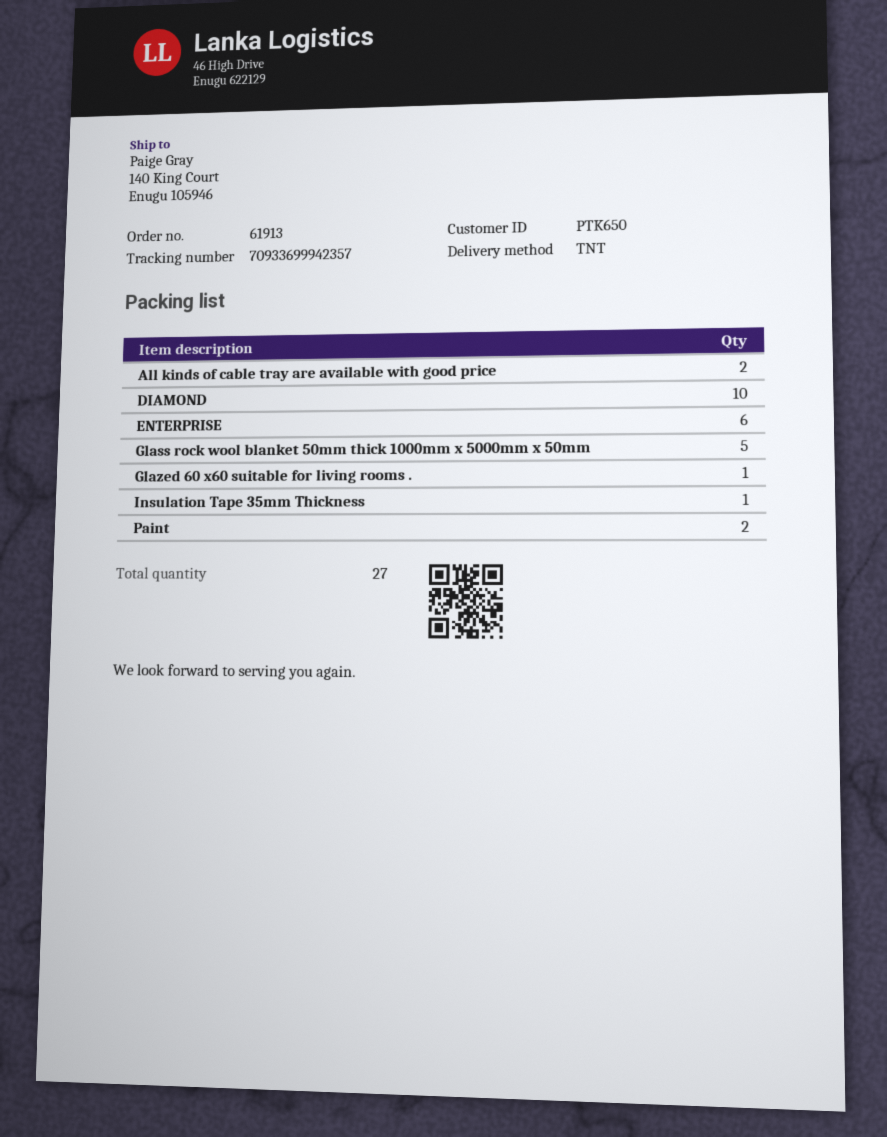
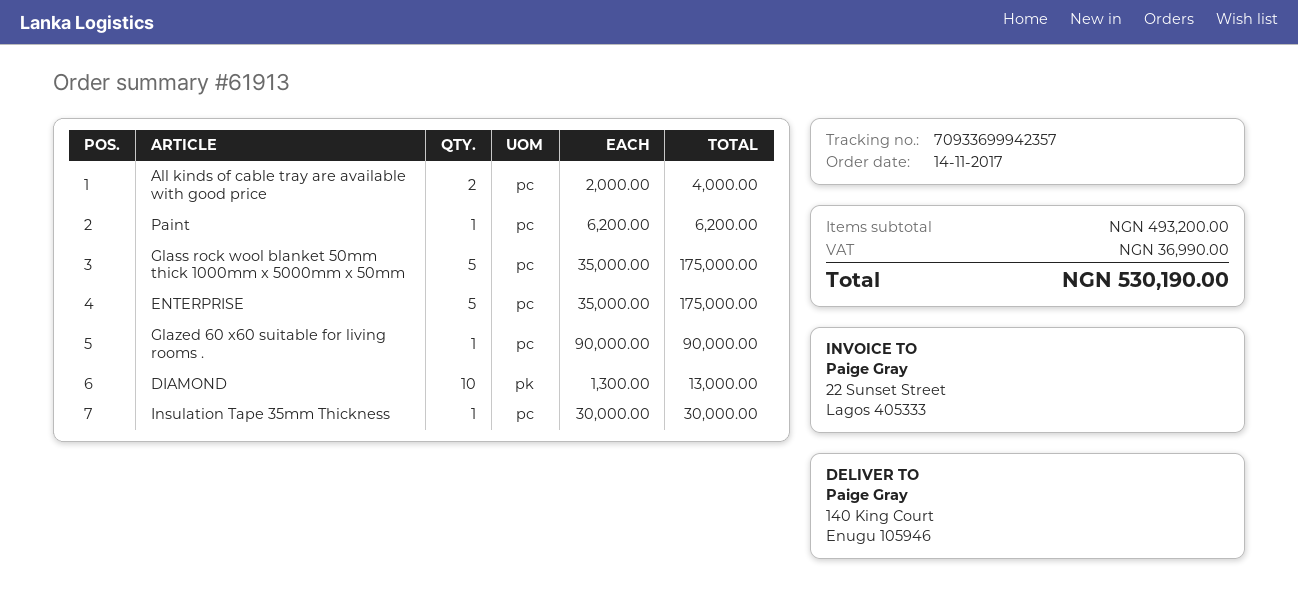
ENTERPRISE: 6 -> 5
Paint: 2 -> 1

